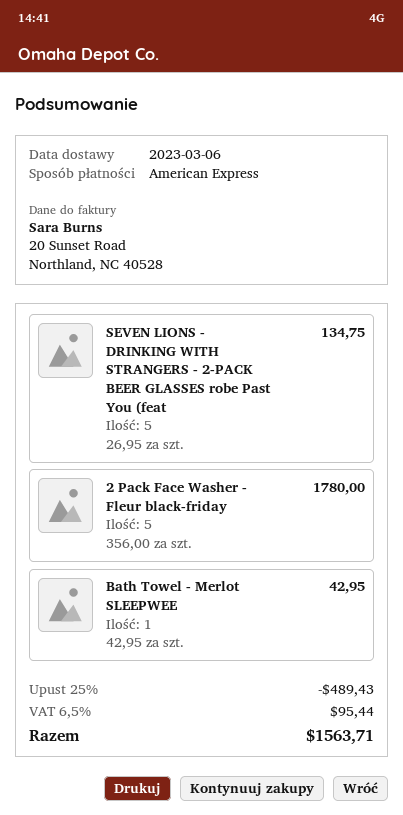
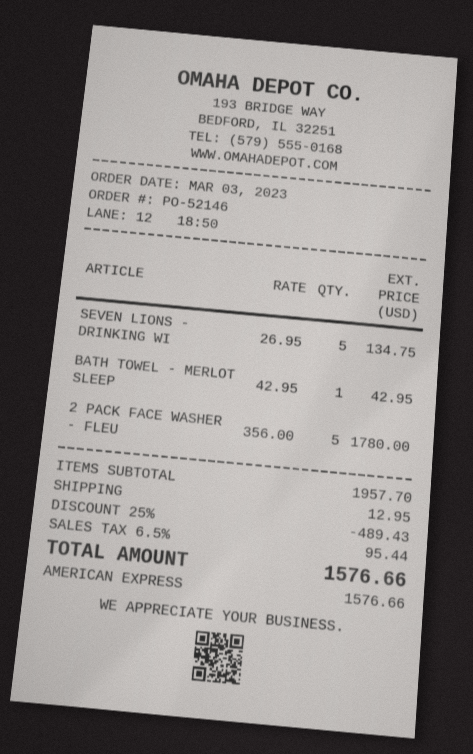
shipping: none -> 12.95
total: 1563.71 -> 1576.66

